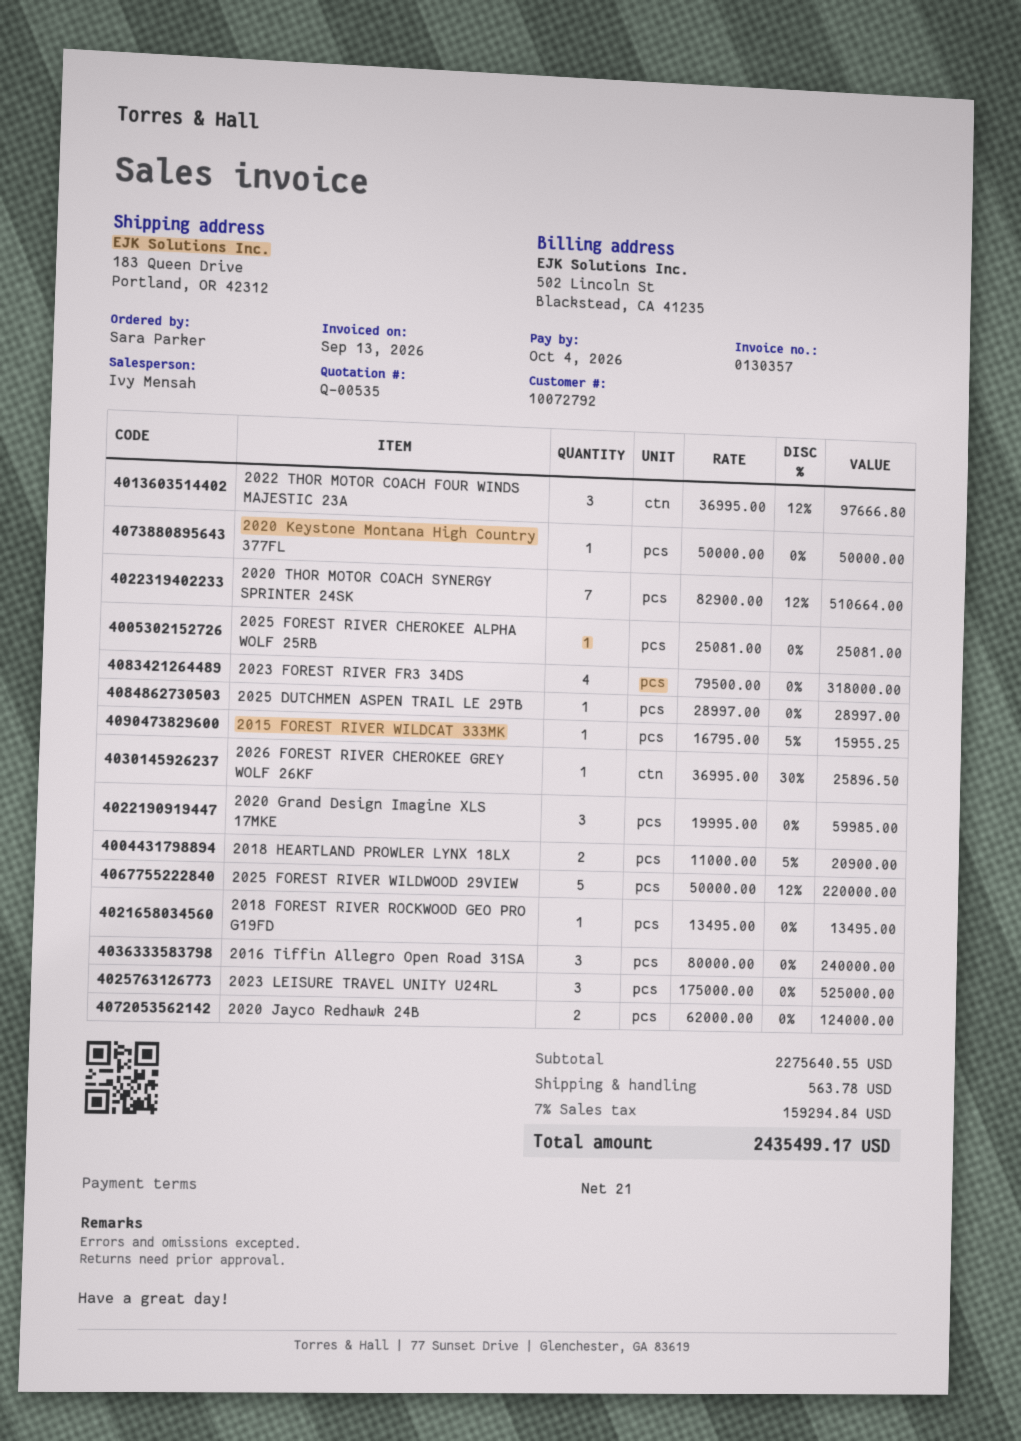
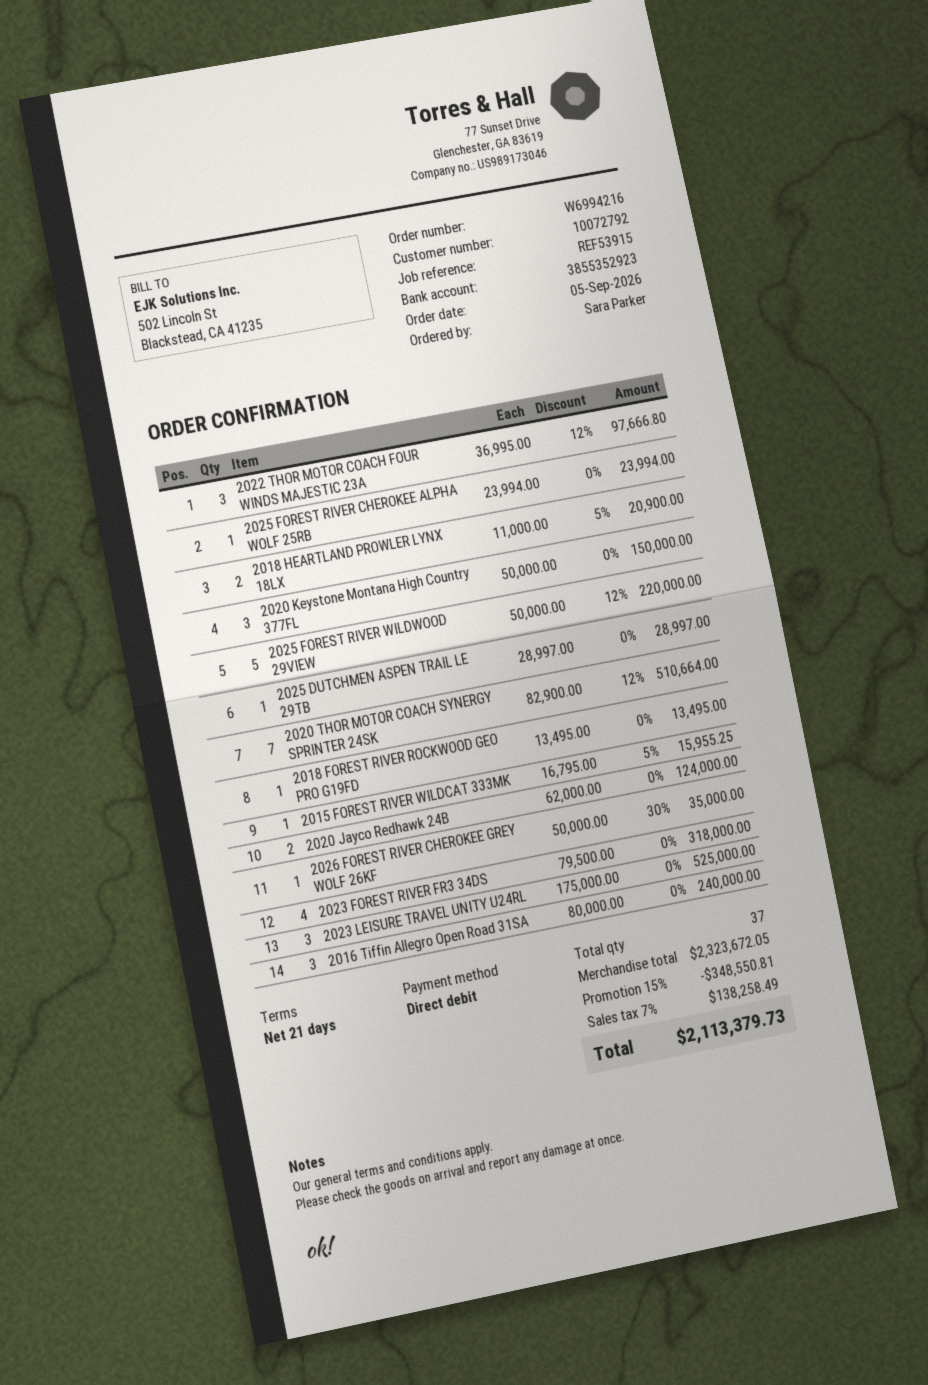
2020 Keystone Montana High Country 377FL: 1 x 50000.00 = 50000.00 -> 3 x 50000.00 = 150000.00
2025 FOREST RIVER CHEROKEE ALPHA WOLF 25RB: 1 x 25081.00 = 25081.00 -> 1 x 23994.00 = 23994.00
2026 FOREST RIVER CHEROKEE GREY WOLF 26KF: 1 x 36995.00 - 30% = 25896.50 -> 1 x 50000.00 - 30% = 35000.00
2020 Grand Design Imagine XLS 17MKE: 3 x 19995.00 = 59985.00 -> none
subtotal: 2275640.55 -> 2323672.05
discount: none -> 15% = 348550.81
shipping: 563.78 -> none
tax: 7% = 159294.84 -> 7% = 138258.49
total: 2435499.17 -> 2113379.73

